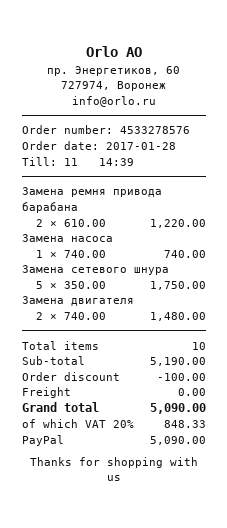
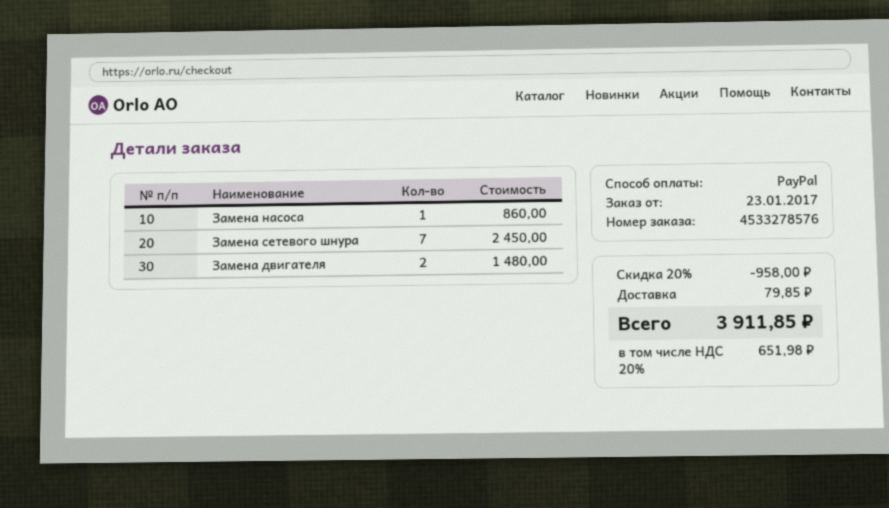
order date: 2017-01-28 -> 2017-01-23
Замена ремня привода барабана: 2 for 1220.00 -> none
Замена насоса: 1 for 740.00 -> 1 for 860.00
Замена сетевого шнура: 5 for 1750.00 -> 7 for 2450.00
discount: 100.00 -> 958.00
shipping: 0.00 -> 79.85
tax: 20% = 848.33 -> 20% = 651.98
total: 5090.00 -> 3911.85

